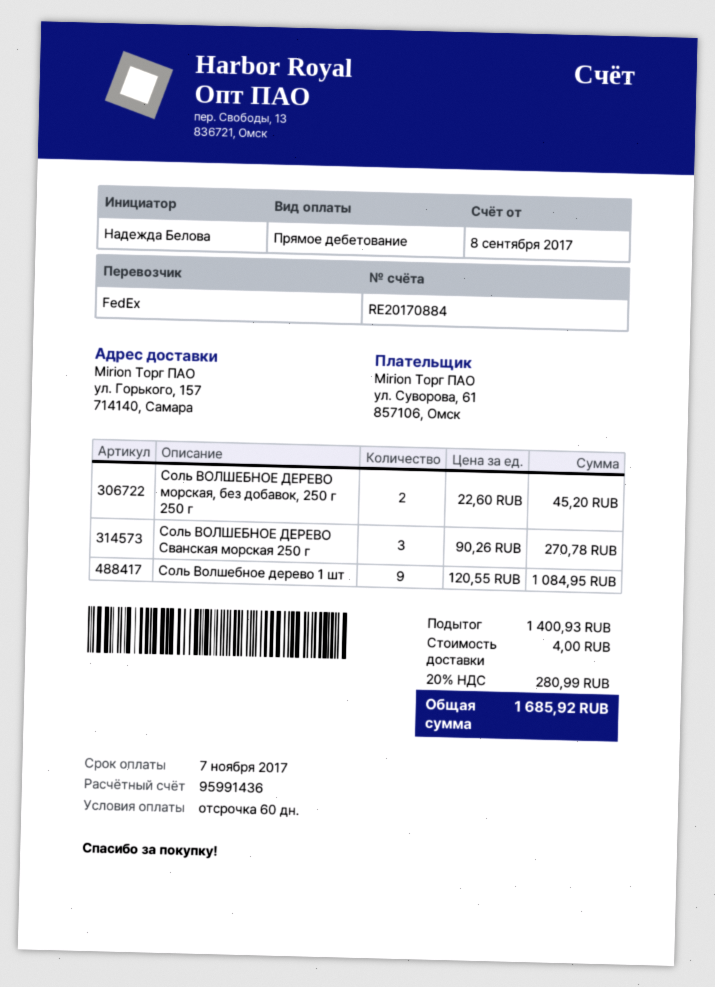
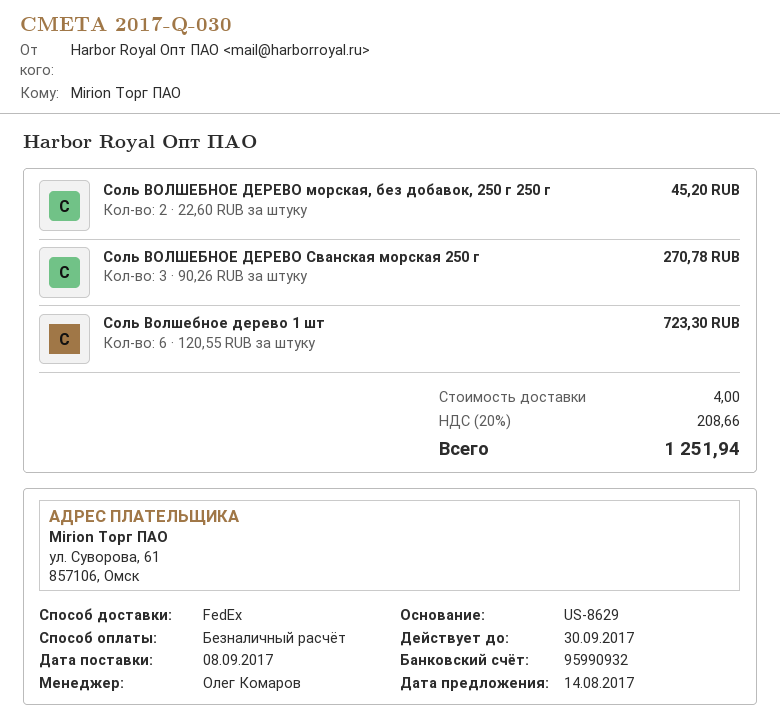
payment method: direct debit -> bank transfer
bank account: 95991436 -> 95990932
Соль Волшебное дерево 1 шт: 9 x 120.55 = 1084.95 -> 6 x 120.55 = 723.30
tax: 20% = 280.99 -> 20% = 208.66
total: 1685.92 -> 1251.94

